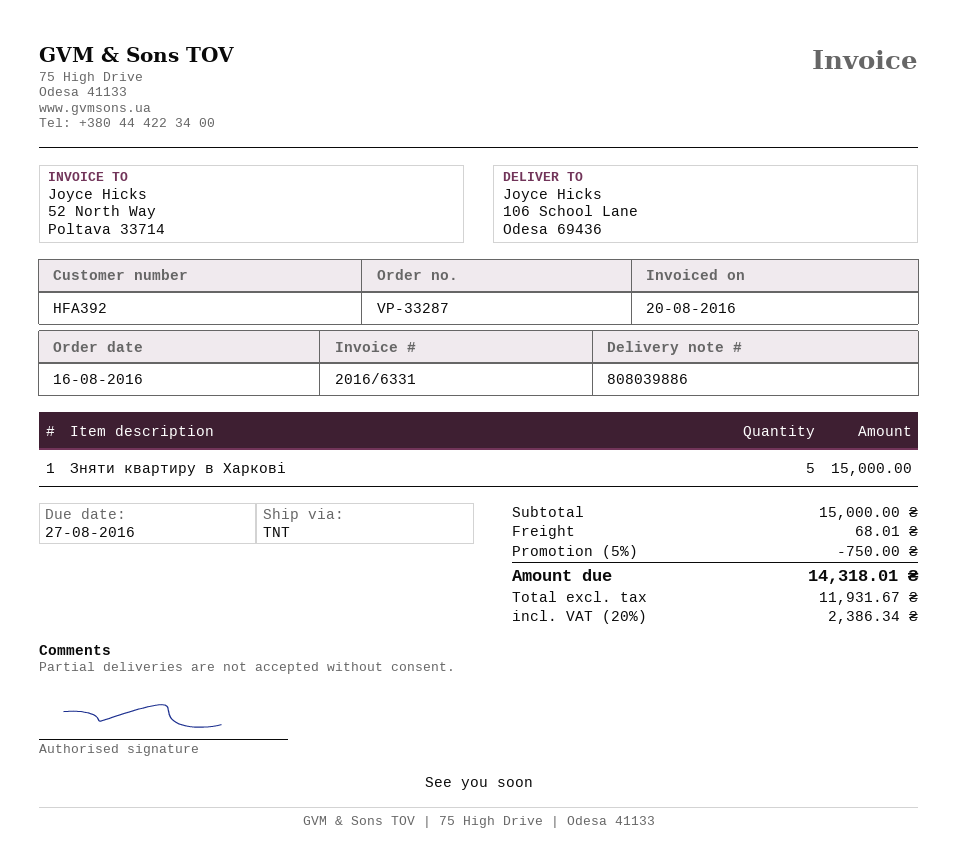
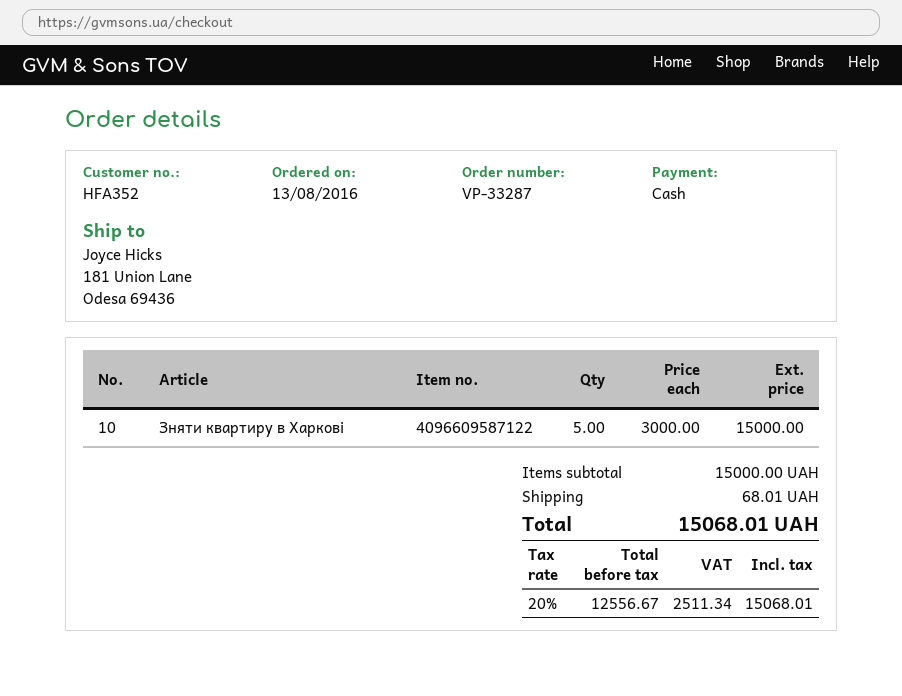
order date: 2016-08-16 -> 2016-08-13
customer number: HFA392 -> HFA352
ship to: 106 School Lane, Odesa 69436 -> 181 Union Lane, Odesa 69436
discount: 5% = 750.00 -> none
net: 11931.67 -> 12556.67
tax: 20% = 2386.34 -> 20% = 2511.34
total: 14318.01 -> 15068.01

